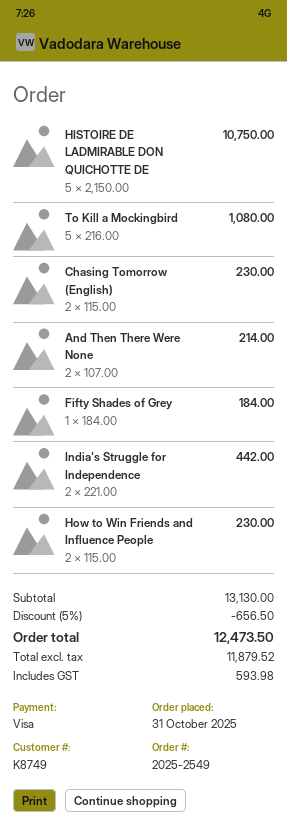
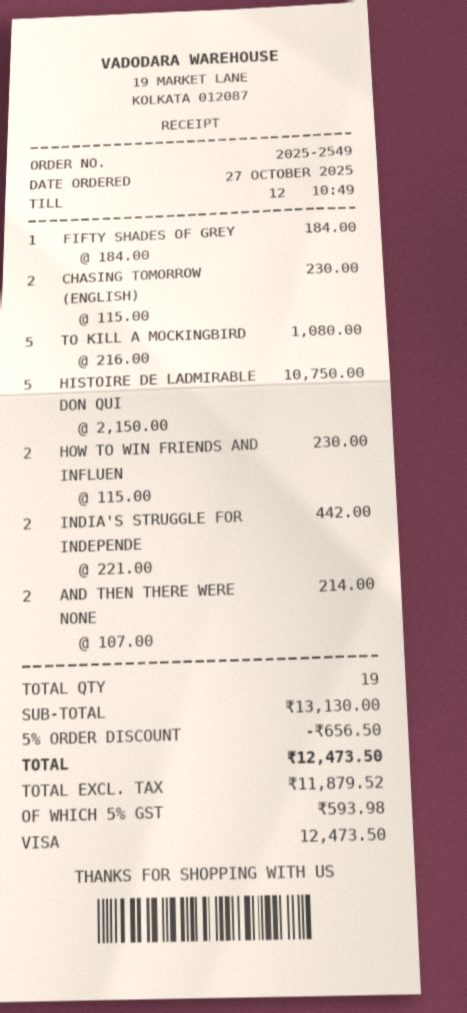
order date: 2025-10-31 -> 2025-10-27

